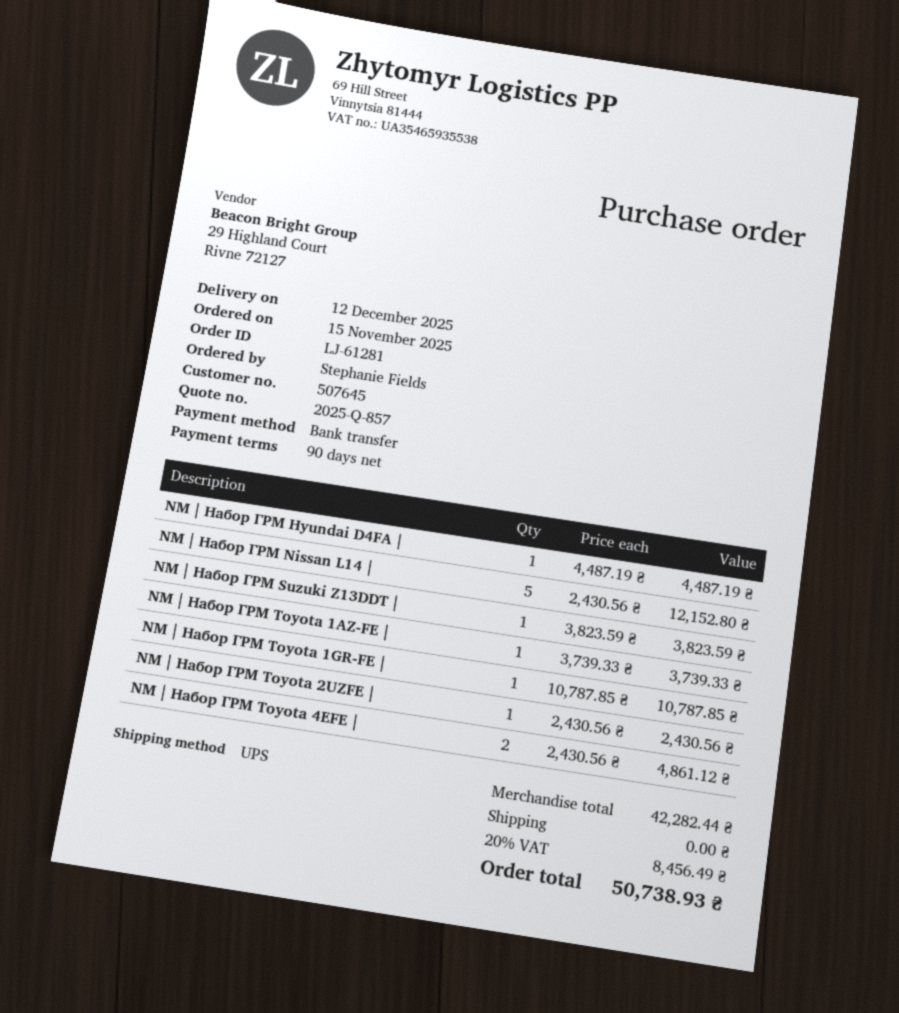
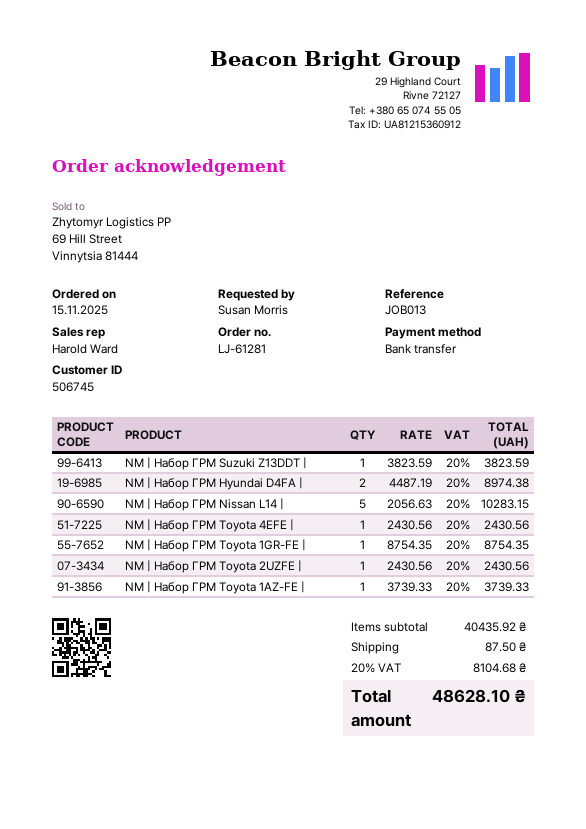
customer number: 507645 -> 506745
ordered by: Stephanie Fields -> Susan Morris
NM | Набор ГРМ Hyundai D4FA |: 1 x 4487.19 = 4487.19 -> 2 x 4487.19 = 8974.38
NM | Набор ГРМ Nissan L14 |: 5 x 2430.56 = 12152.80 -> 5 x 2056.63 = 10283.15
NM | Набор ГРМ Toyota 1GR-FE |: 1 x 10787.85 = 10787.85 -> 1 x 8754.35 = 8754.35
NM | Набор ГРМ Toyota 4EFE |: 2 x 2430.56 = 4861.12 -> 1 x 2430.56 = 2430.56
subtotal: 42282.44 -> 40435.92
shipping: 0.00 -> 87.50
tax: 20% = 8456.49 -> 20% = 8104.68
total: 50738.93 -> 48628.10

